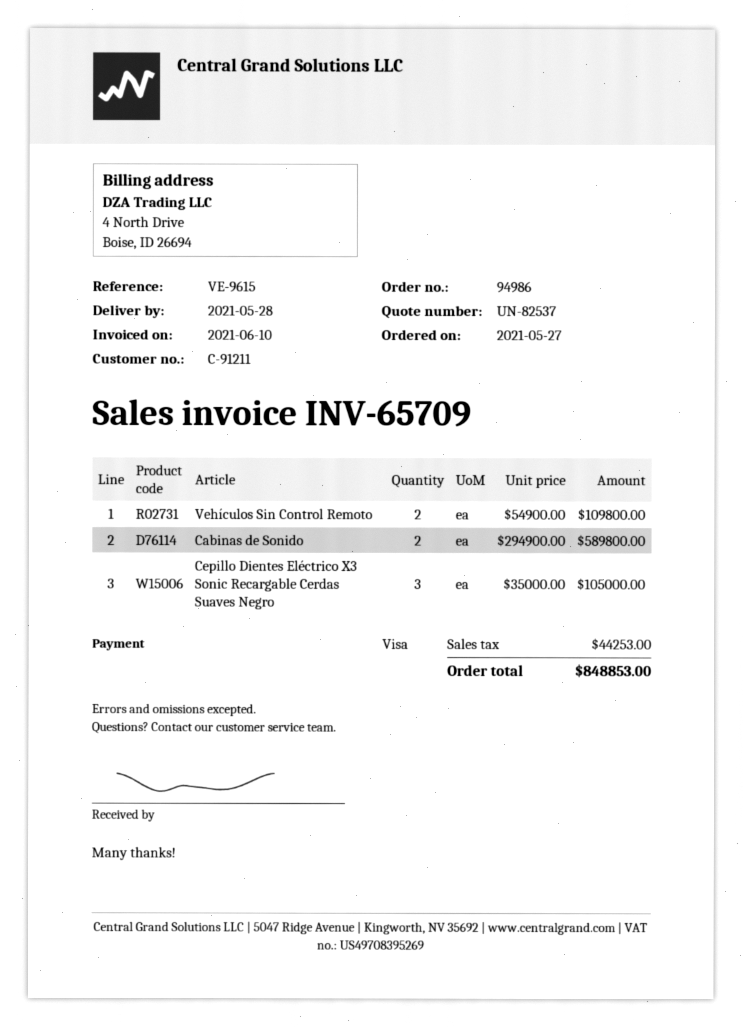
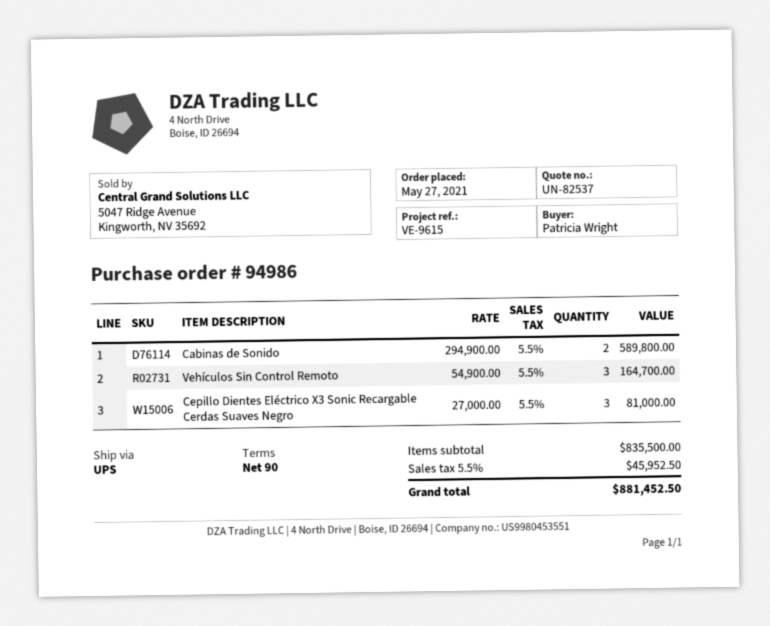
Vehículos Sin Control Remoto: 2 x 54900.00 = 109800.00 -> 3 x 54900.00 = 164700.00
Cepillo Dientes Eléctrico X3 Sonic Recargable Cerdas Suaves Negro: 3 x 35000.00 = 105000.00 -> 3 x 27000.00 = 81000.00
tax: 44253.00 -> 45952.50
total: 848853.00 -> 881452.50

